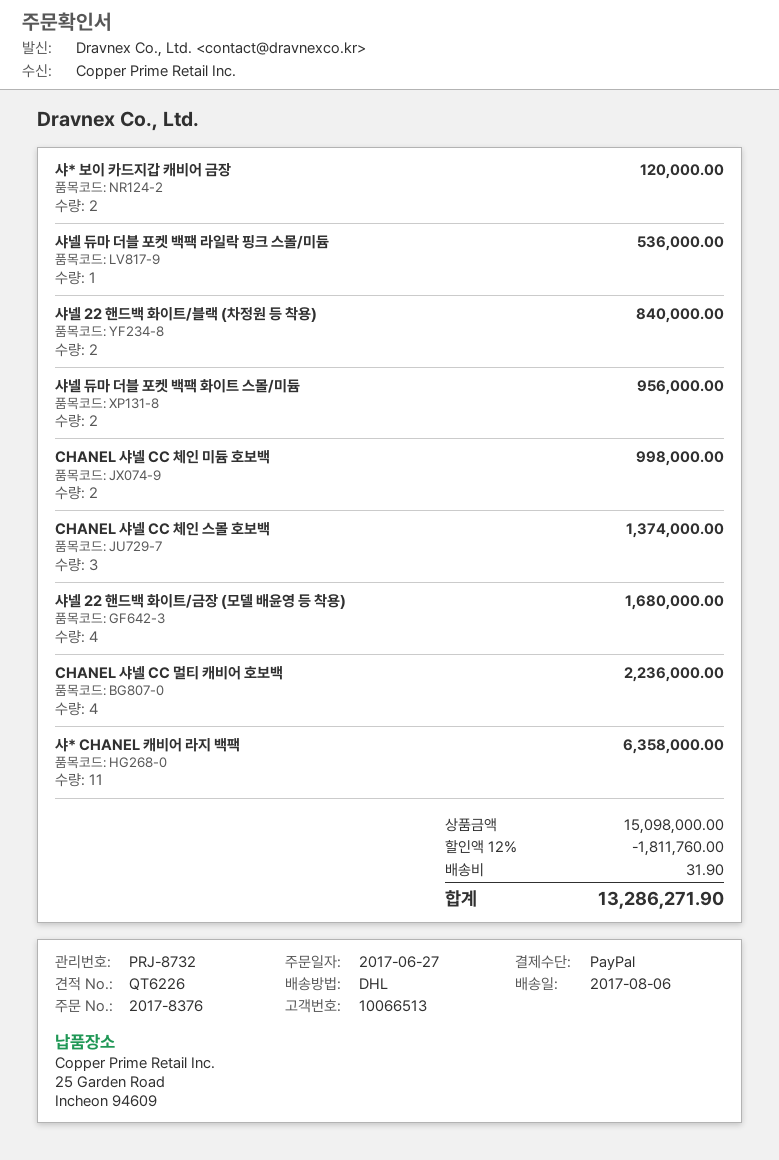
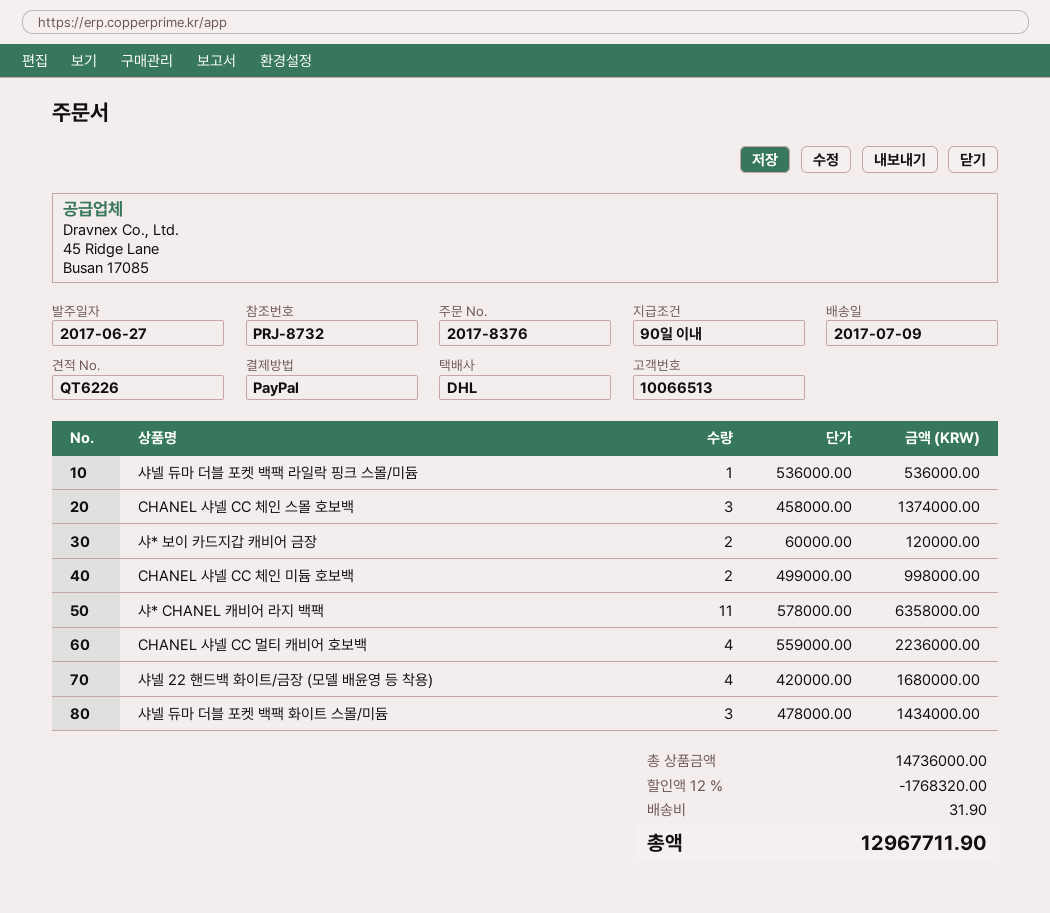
delivery date: 2017-08-06 -> 2017-07-09
샤넬 22 핸드백 화이트/블랙 (차정원 등 착용): 2 for 840000.00 -> none
샤넬 듀마 더블 포켓 백팩 화이트 스몰/미듐: 2 for 956000.00 -> 3 for 1434000.00
subtotal: 15098000.00 -> 14736000.00
discount: 12% = 1811760.00 -> 12% = 1768320.00
total: 13286271.90 -> 12967711.90

